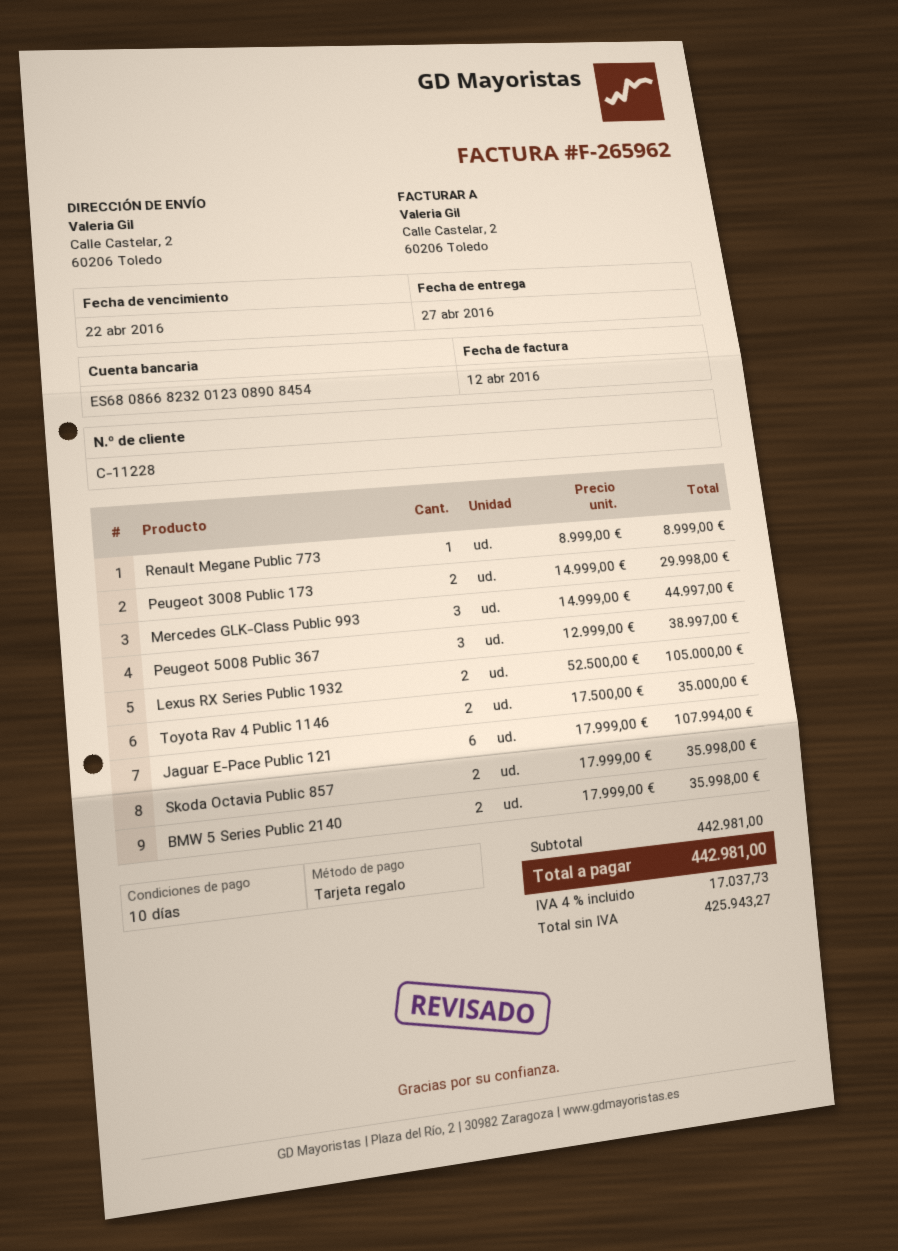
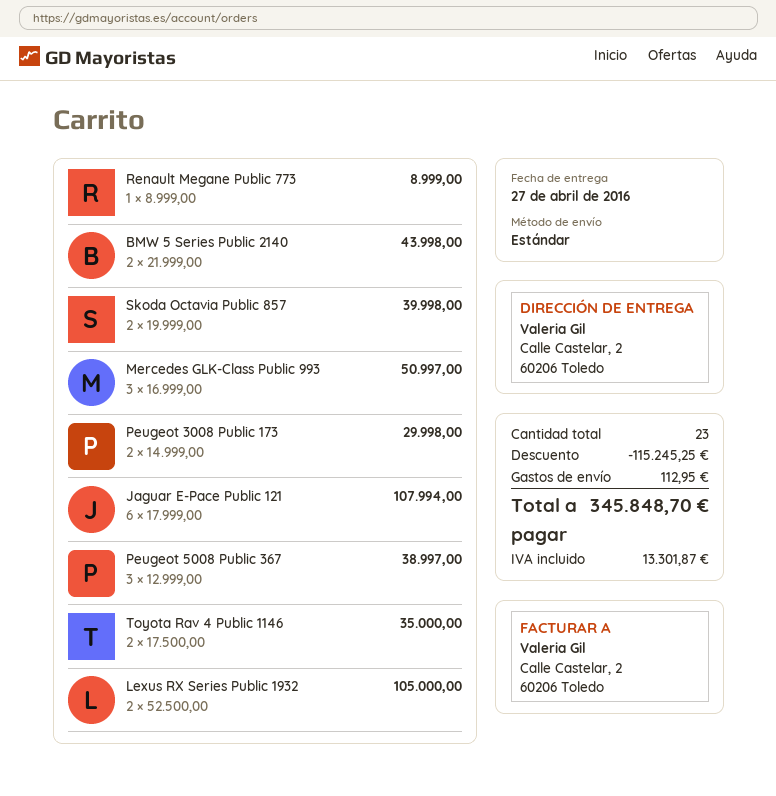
Mercedes GLK-Class Public 993: 3 x 14999.00 = 44997.00 -> 3 x 16999.00 = 50997.00
Skoda Octavia Public 857: 2 x 17999.00 = 35998.00 -> 2 x 19999.00 = 39998.00
BMW 5 Series Public 2140: 2 x 17999.00 = 35998.00 -> 2 x 21999.00 = 43998.00
discount: none -> 115245.25
shipping: none -> 112.95
tax: 17037.73 -> 13301.87
total: 442981.00 -> 345848.70

